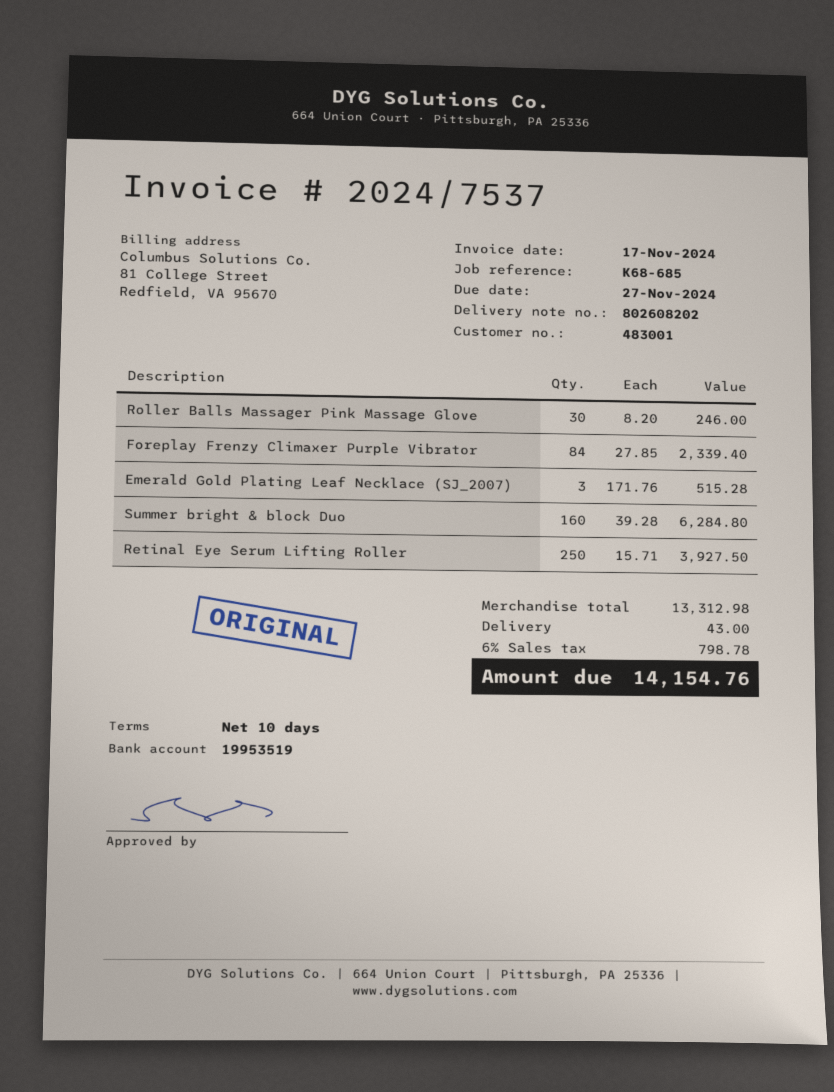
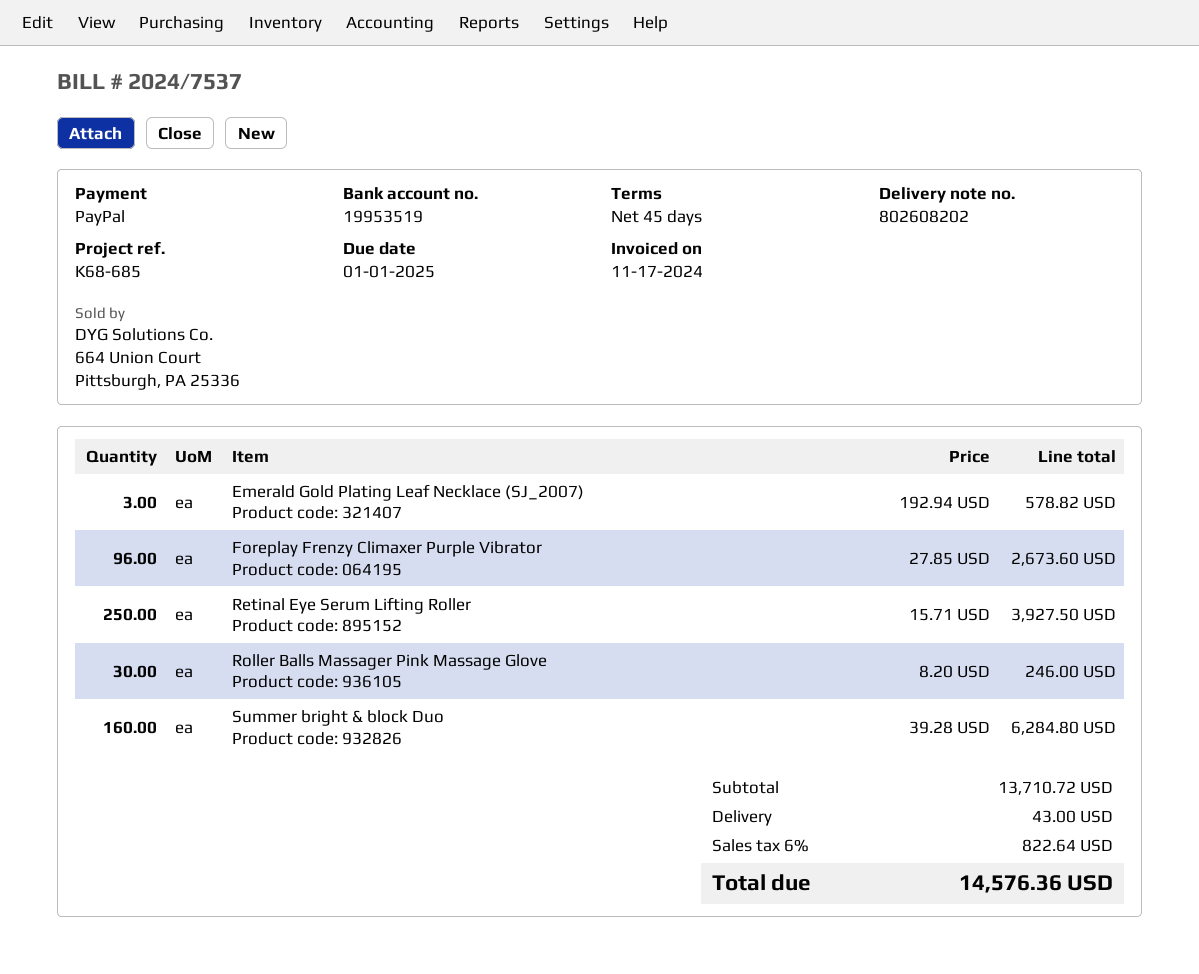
payment terms: 10 days -> 45 days
due date: 2024-11-27 -> 2025-01-01
Foreplay Frenzy Climaxer Purple Vibrator: 84 x 27.85 = 2339.40 -> 96 x 27.85 = 2673.60
Emerald Gold Plating Leaf Necklace (SJ_2007): 3 x 171.76 = 515.28 -> 3 x 192.94 = 578.82
subtotal: 13312.98 -> 13710.72
tax: 6% = 798.78 -> 6% = 822.64
total: 14154.76 -> 14576.36

